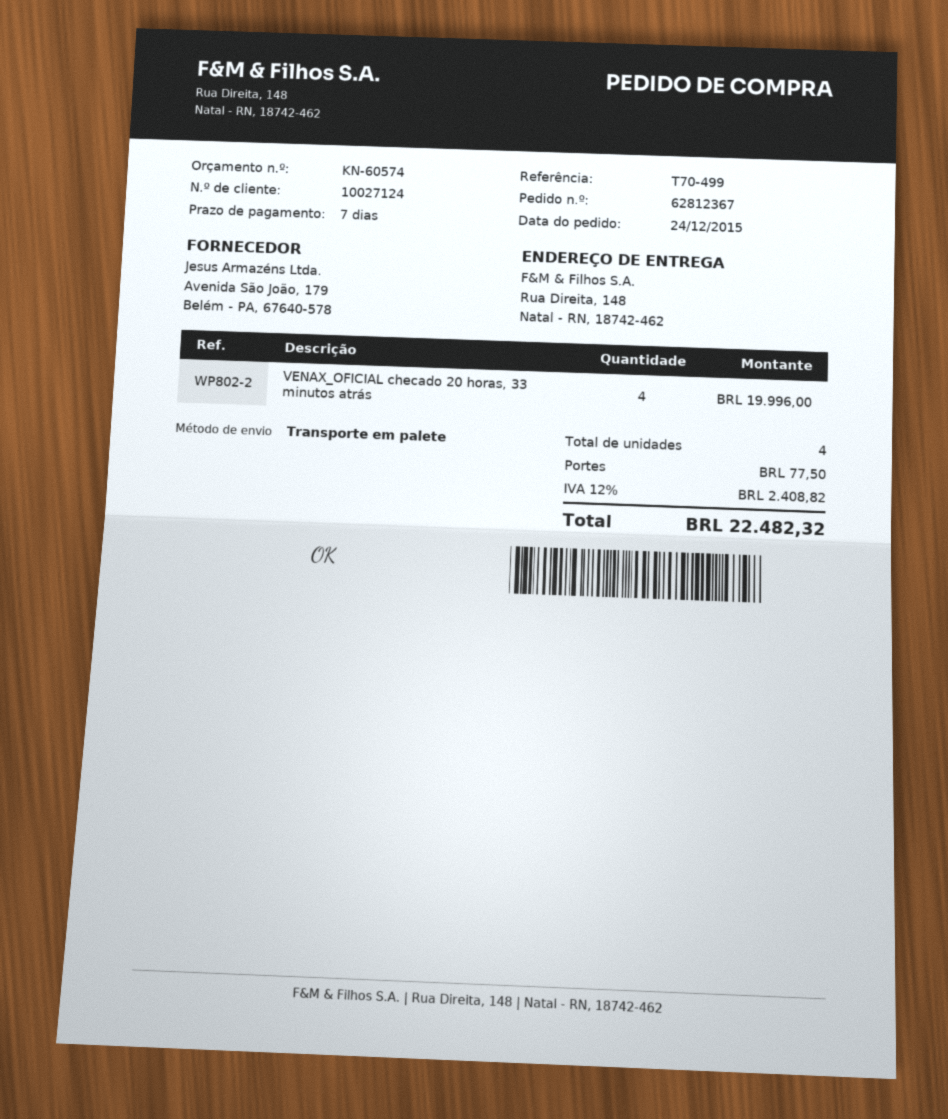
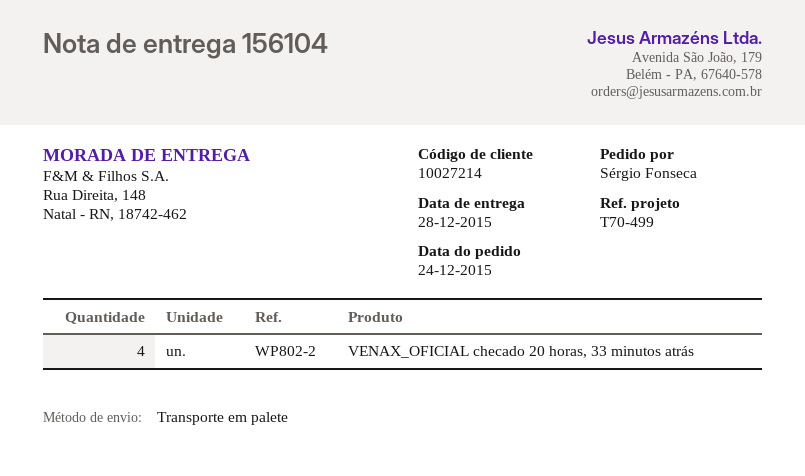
customer number: 10027124 -> 10027214

